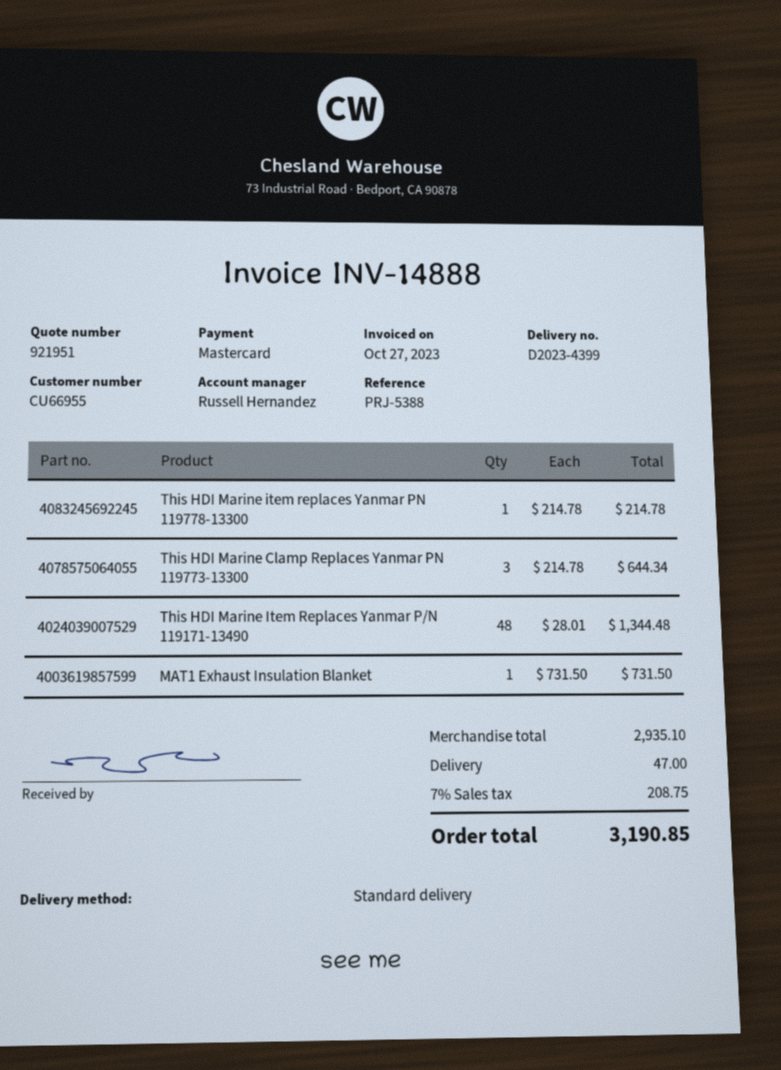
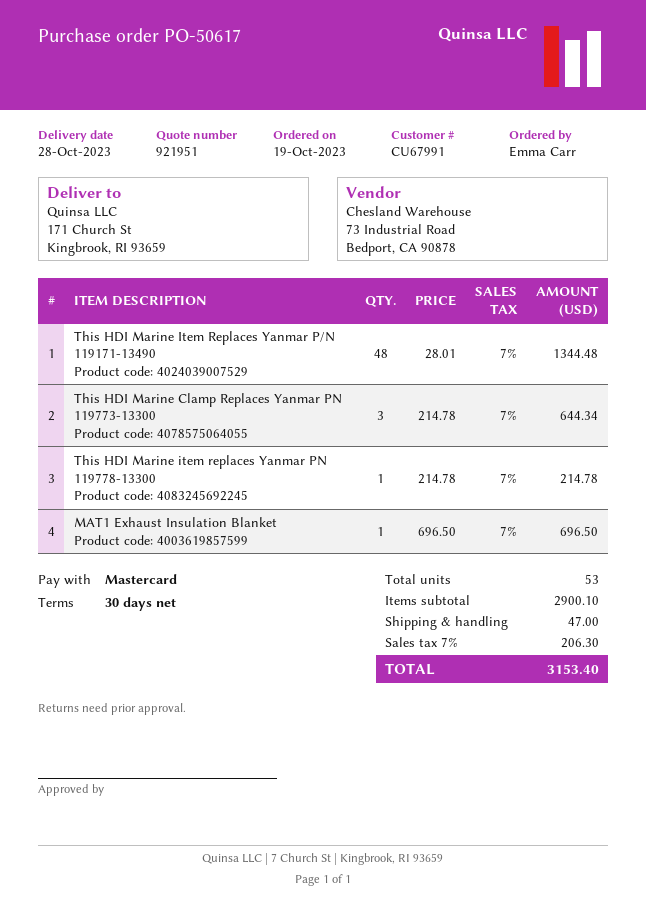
customer number: CU66955 -> CU67991
MAT1 Exhaust Insulation Blanket: 1 x 731.50 = 731.50 -> 1 x 696.50 = 696.50
subtotal: 2935.10 -> 2900.10
tax: 7% = 208.75 -> 7% = 206.30
total: 3190.85 -> 3153.40

